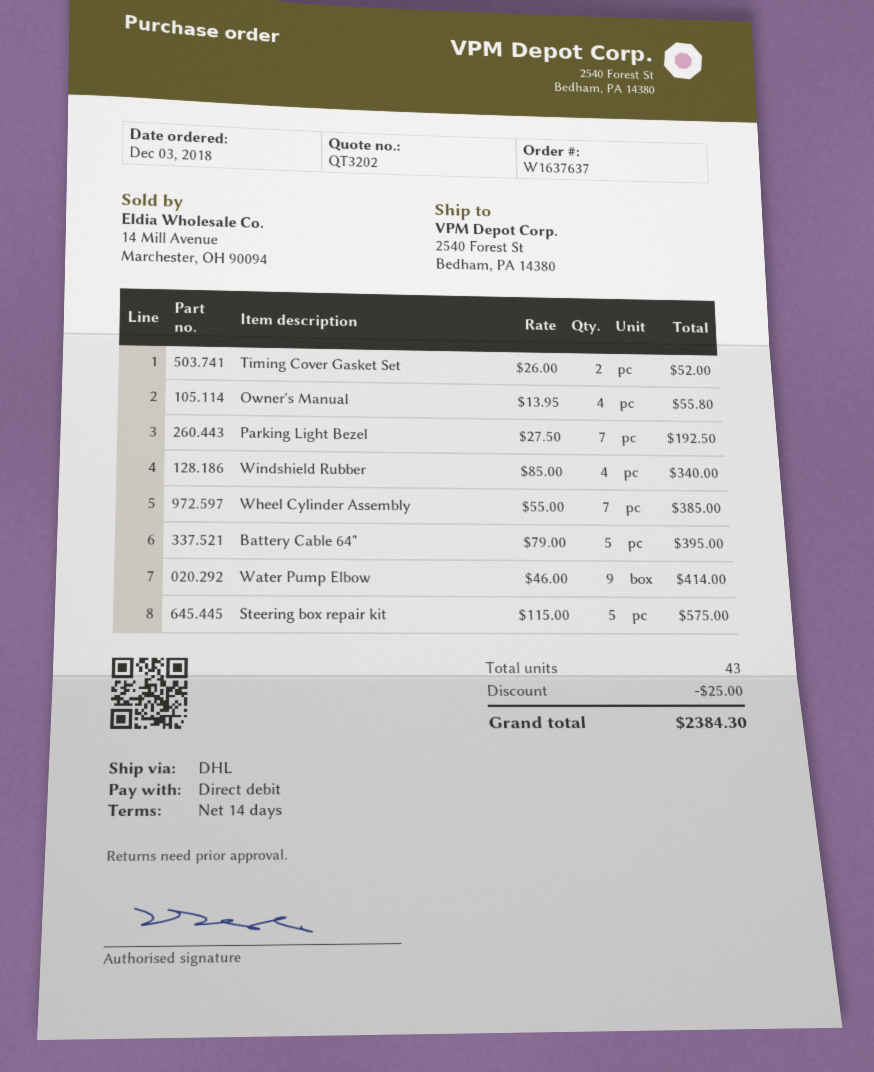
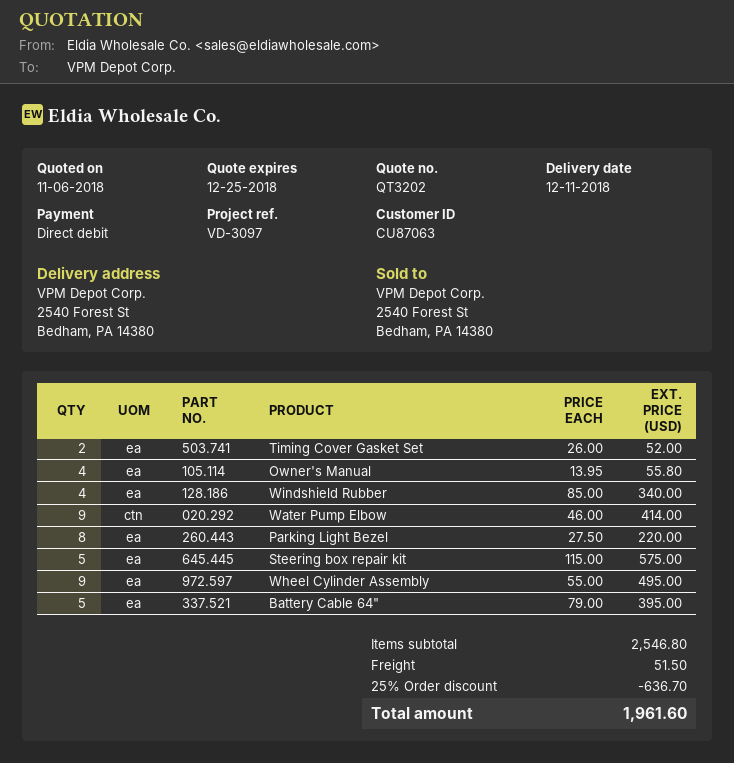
Parking Light Bezel: 7 x 27.50 = 192.50 -> 8 x 27.50 = 220.00
Wheel Cylinder Assembly: 7 x 55.00 = 385.00 -> 9 x 55.00 = 495.00
discount: 25.00 -> 636.70
shipping: none -> 51.50
total: 2384.30 -> 1961.60

